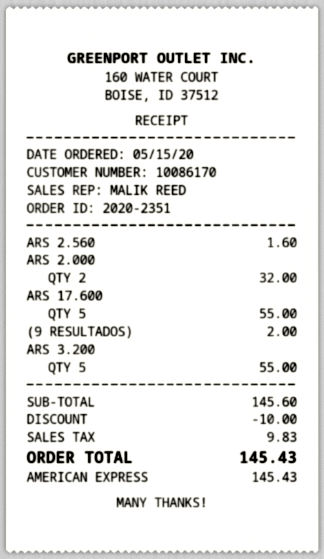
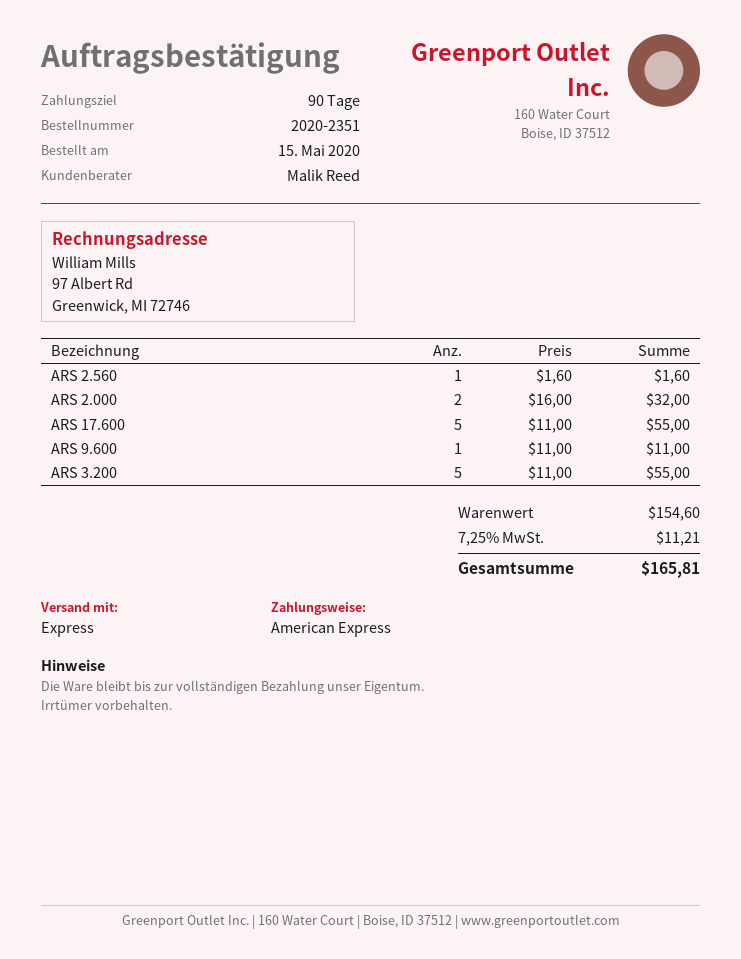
(9 RESULTADOS): 1 for 2.00 -> none
ARS 9.600: none -> 1 for 11.00
subtotal: 145.60 -> 154.60
discount: 10.00 -> none
tax: 9.83 -> 11.21
total: 145.43 -> 165.81

